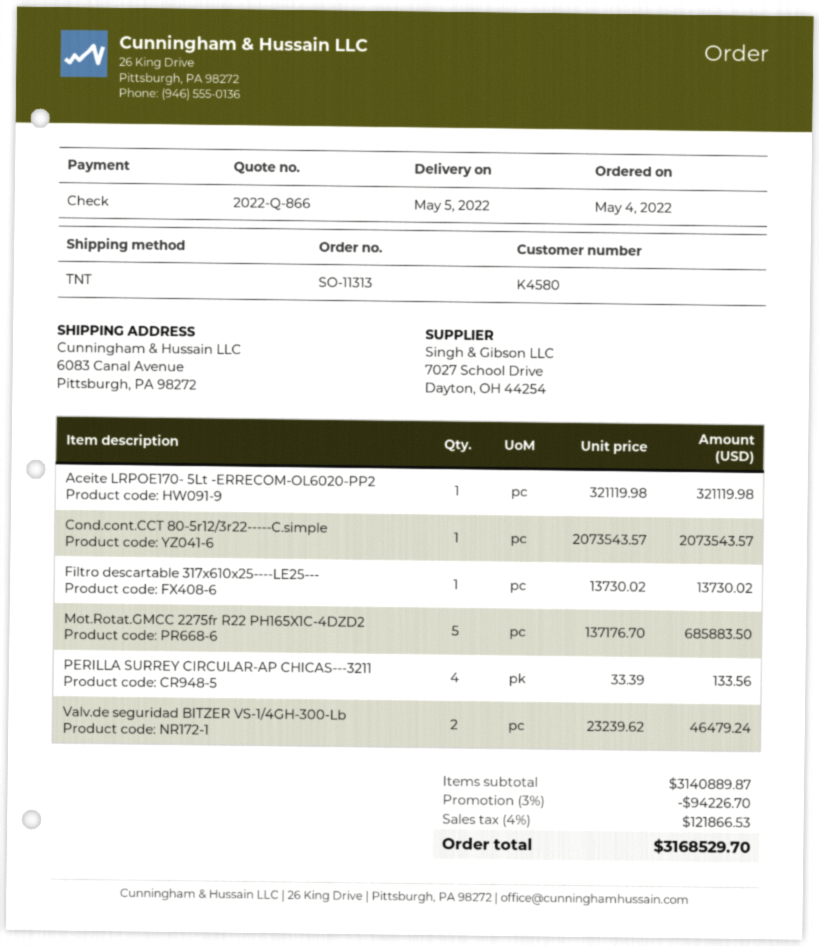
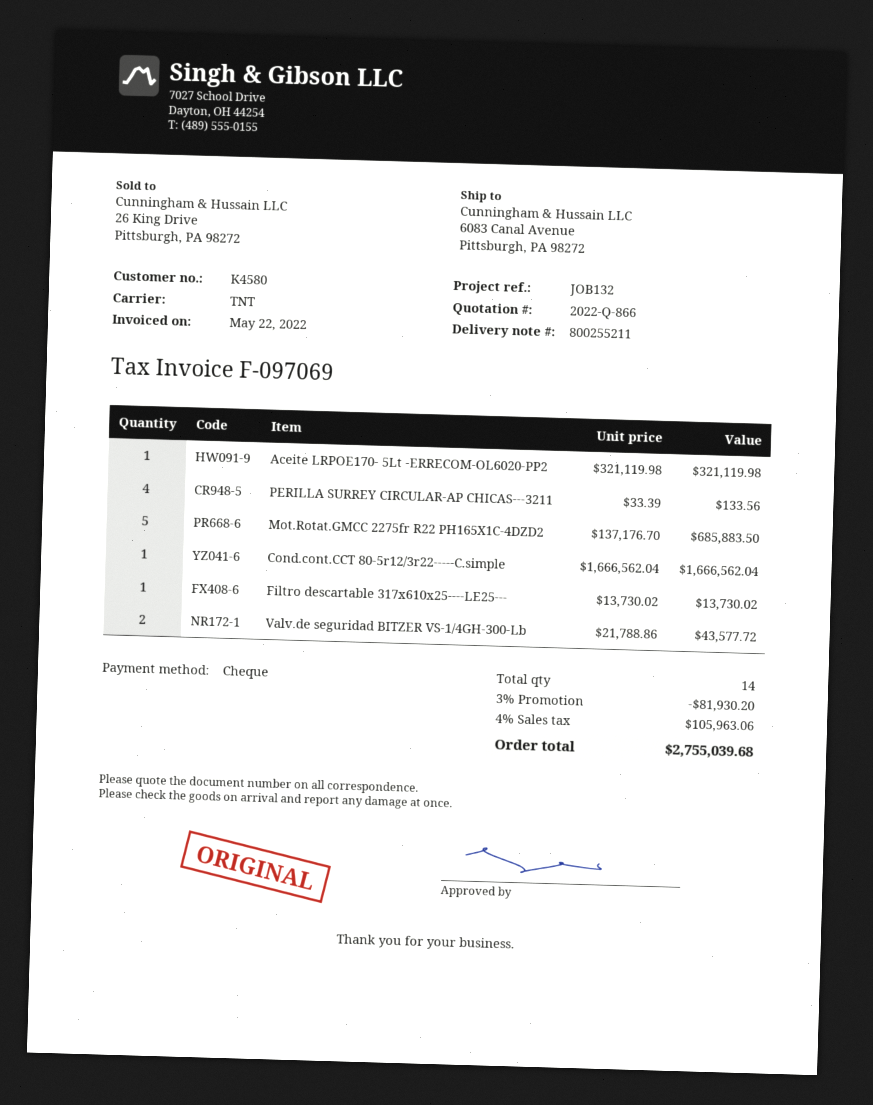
Cond.cont.CCT 80-5r12/3r22-----C.simple: 1 x 2073543.57 = 2073543.57 -> 1 x 1666562.04 = 1666562.04
Valv.de seguridad BITZER VS-1/4GH-300-Lb: 2 x 23239.62 = 46479.24 -> 2 x 21788.86 = 43577.72
discount: 3% = 94226.70 -> 3% = 81930.20
tax: 4% = 121866.53 -> 4% = 105963.06
total: 3168529.70 -> 2755039.68

